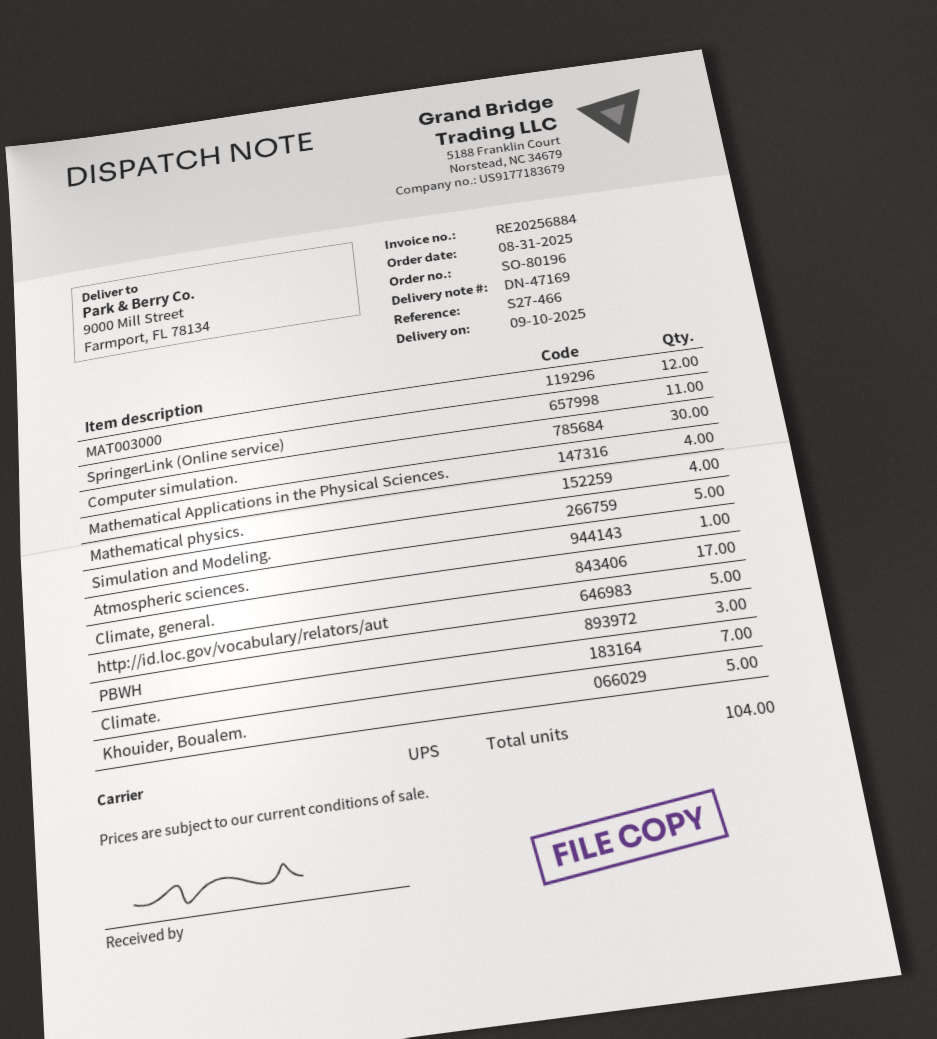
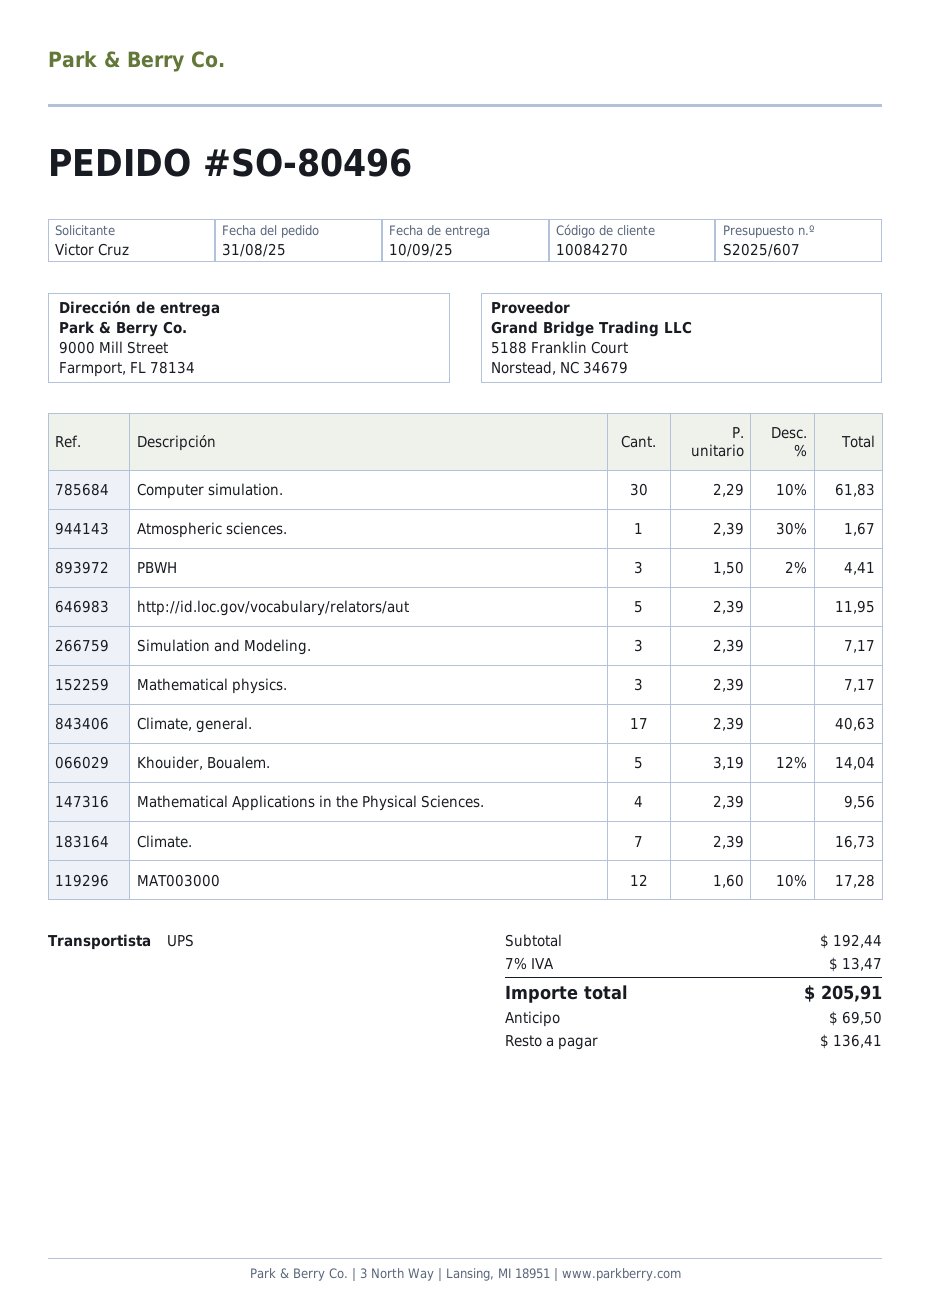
order number: SO-80196 -> SO-80496
SpringerLink (Online service): 11 -> none
Mathematical physics.: 4 -> 3
Simulation and Modeling.: 5 -> 3

